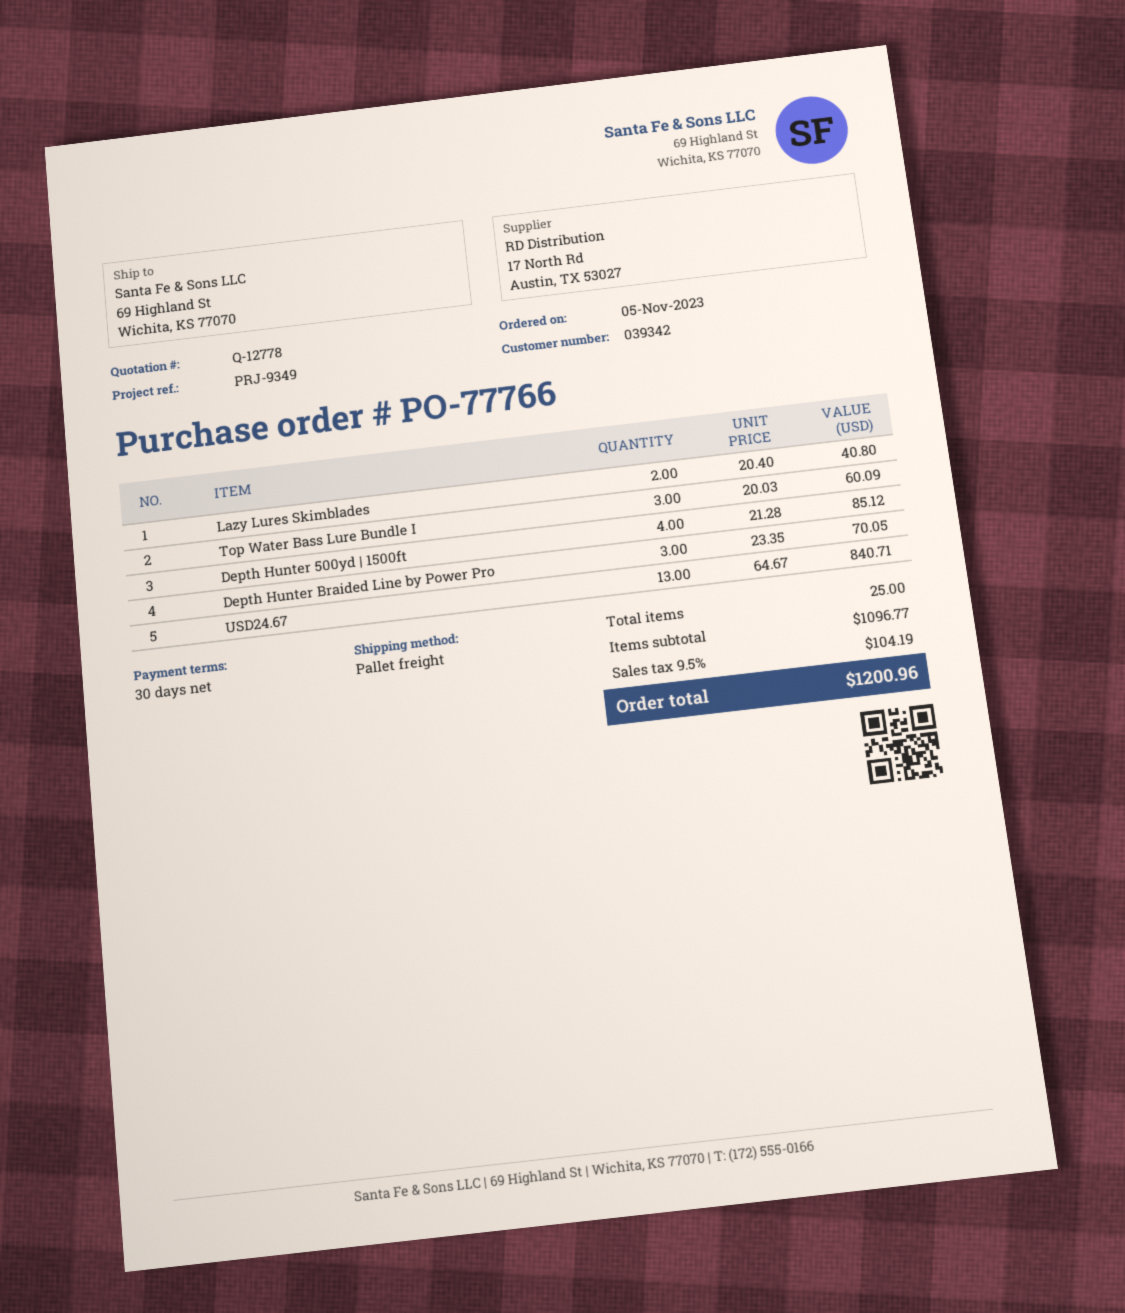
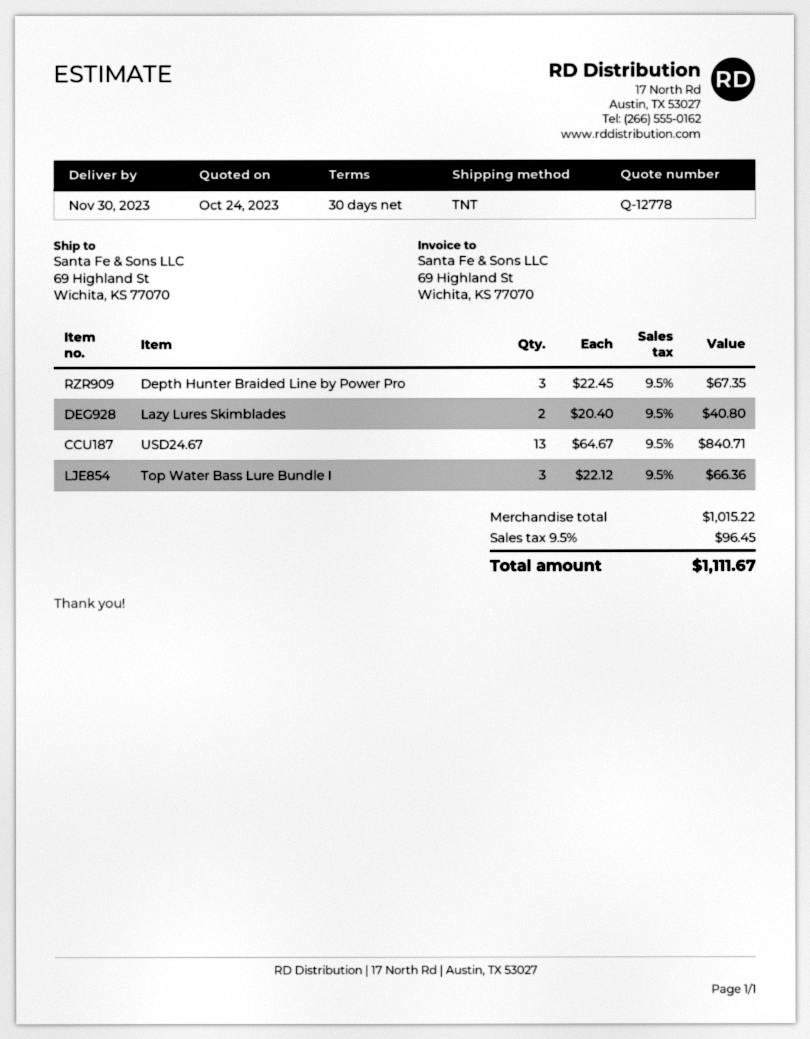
shipping method: pallet freight -> TNT
Top Water Bass Lure Bundle I: 3 x 20.03 = 60.09 -> 3 x 22.12 = 66.36
Depth Hunter 500yd | 1500ft: 4 x 21.28 = 85.12 -> none
Depth Hunter Braided Line by Power Pro: 3 x 23.35 = 70.05 -> 3 x 22.45 = 67.35
subtotal: 1096.77 -> 1015.22
tax: 9.5% = 104.19 -> 9.5% = 96.45
total: 1200.96 -> 1111.67

